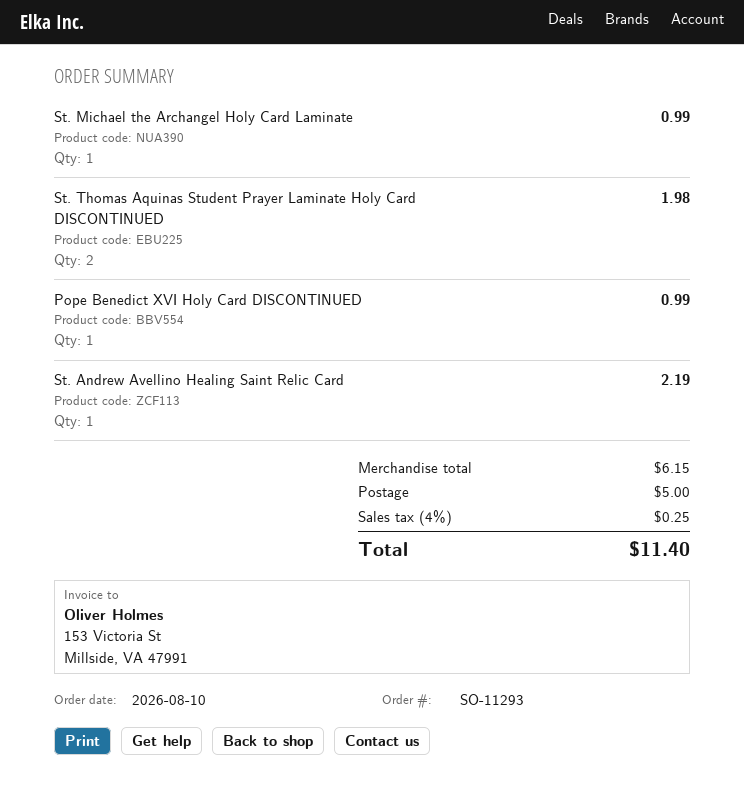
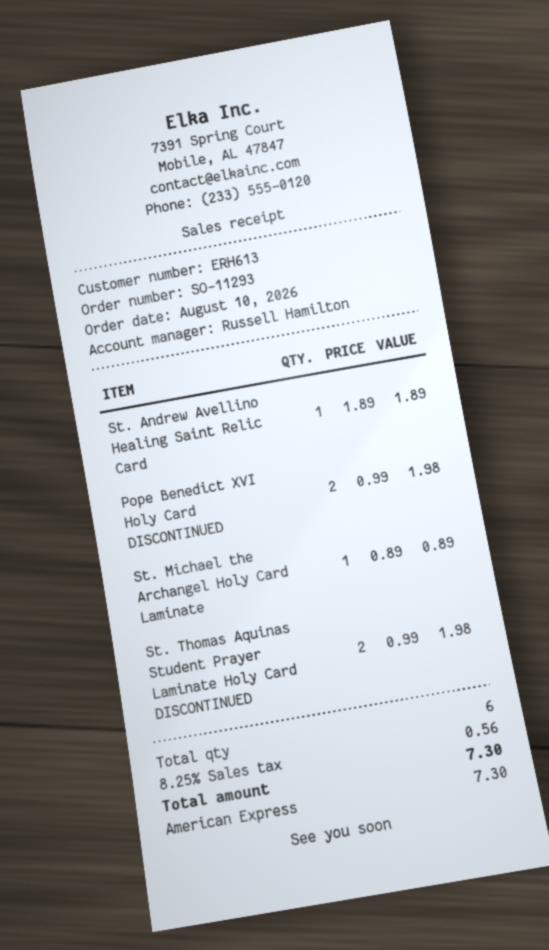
St. Michael the Archangel Holy Card Laminate: 1 for 0.99 -> 1 for 0.89
Pope Benedict XVI Holy Card DISCONTINUED: 1 for 0.99 -> 2 for 1.98
St. Andrew Avellino Healing Saint Relic Card: 1 for 2.19 -> 1 for 1.89
shipping: 5.00 -> none
tax: 4% = 0.25 -> 8.25% = 0.56
total: 11.40 -> 7.30

